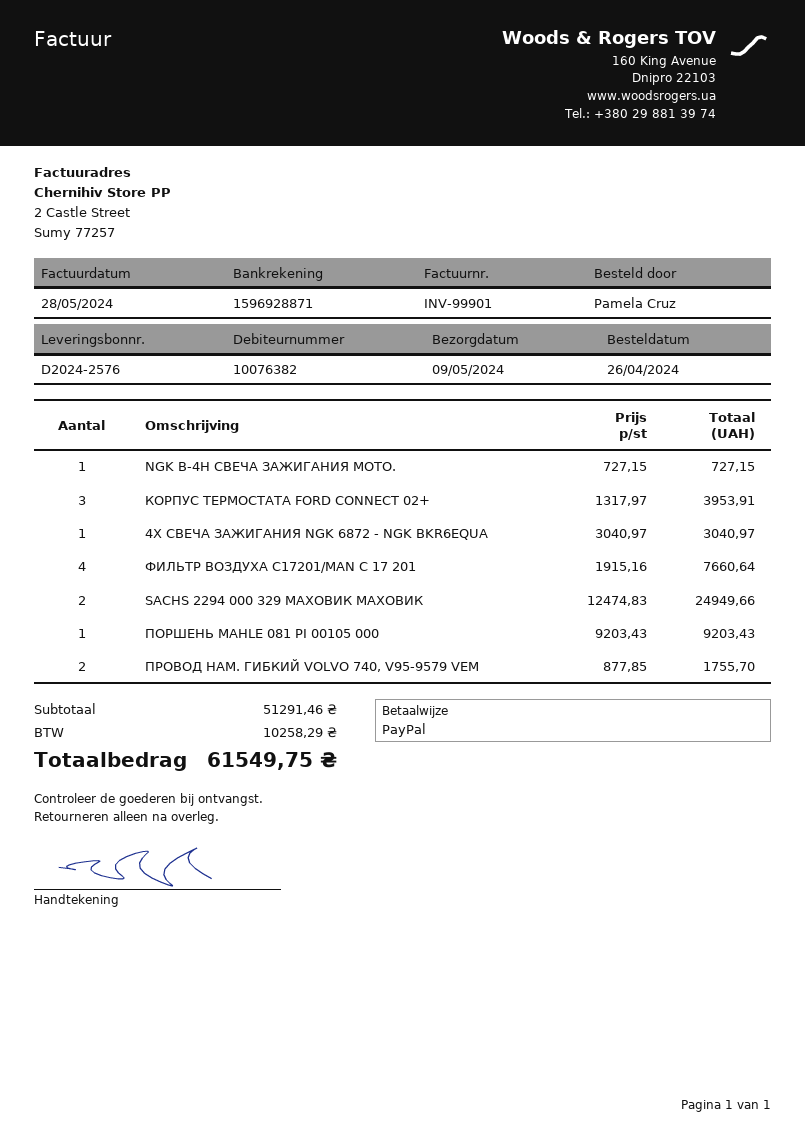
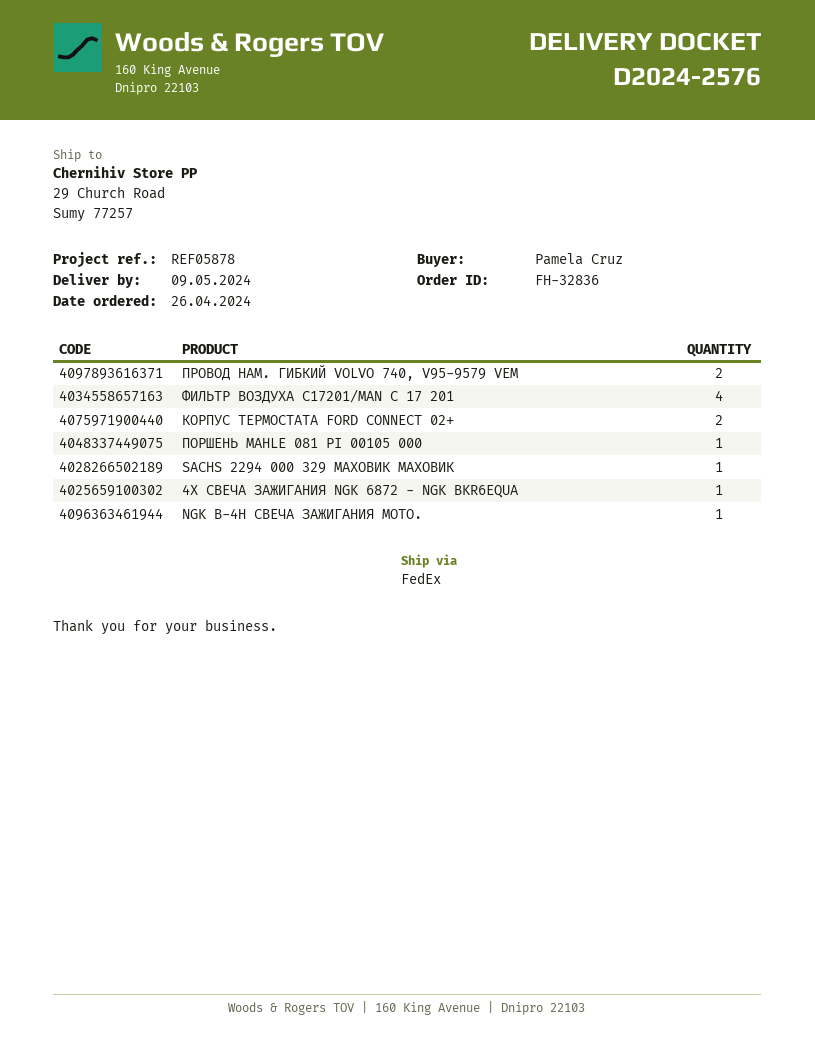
КОРПУС ТЕРМОСТАТА FORD CONNECT 02+: 3 -> 2
SACHS 2294 000 329 МАХОВИК МАХОВИК: 2 -> 1

